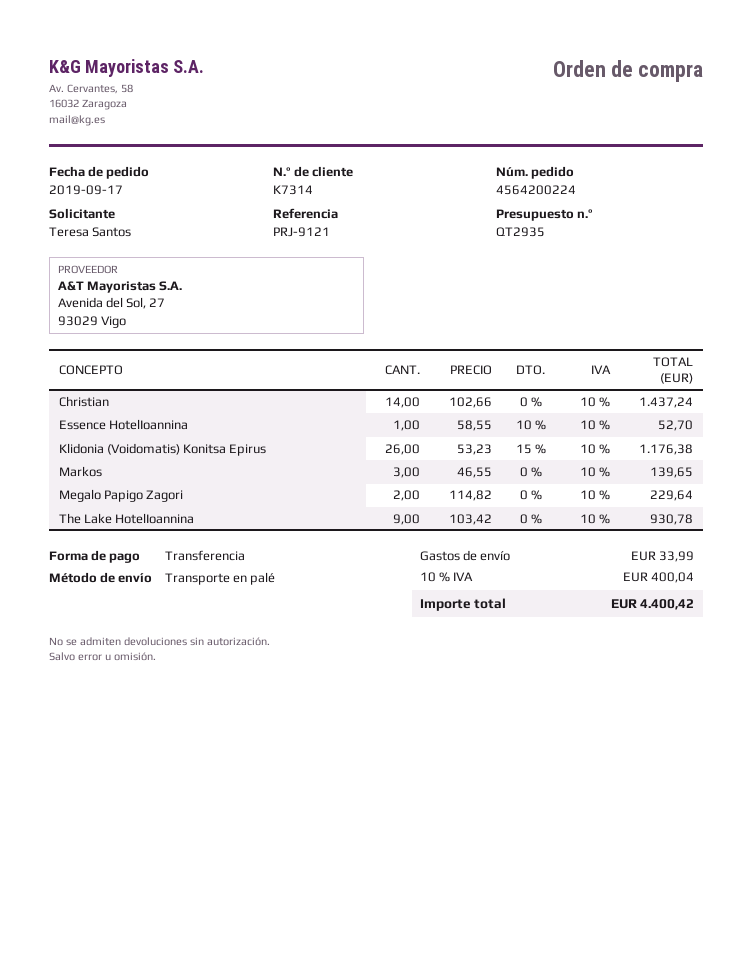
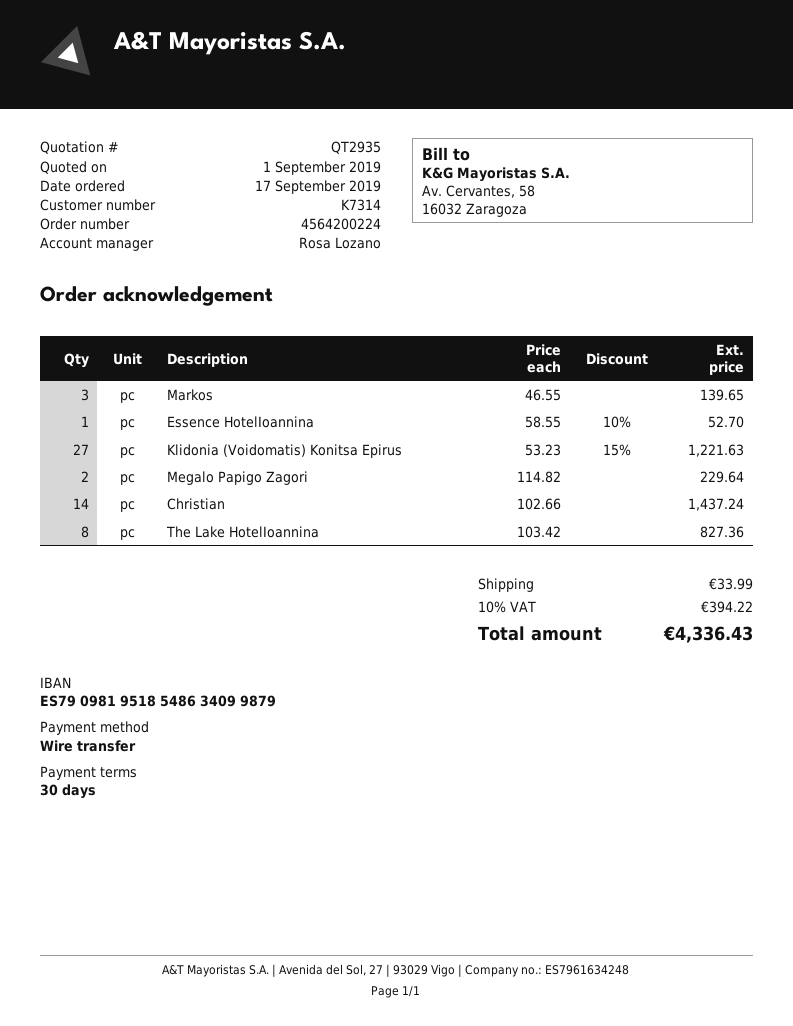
Klidonia (Voidomatis) Konitsa Epirus: 26 x 53.23 - 15% = 1176.38 -> 27 x 53.23 - 15% = 1221.63
The Lake HotelIoannina: 9 x 103.42 = 930.78 -> 8 x 103.42 = 827.36
tax: 10% = 400.04 -> 10% = 394.22
total: 4400.42 -> 4336.43

